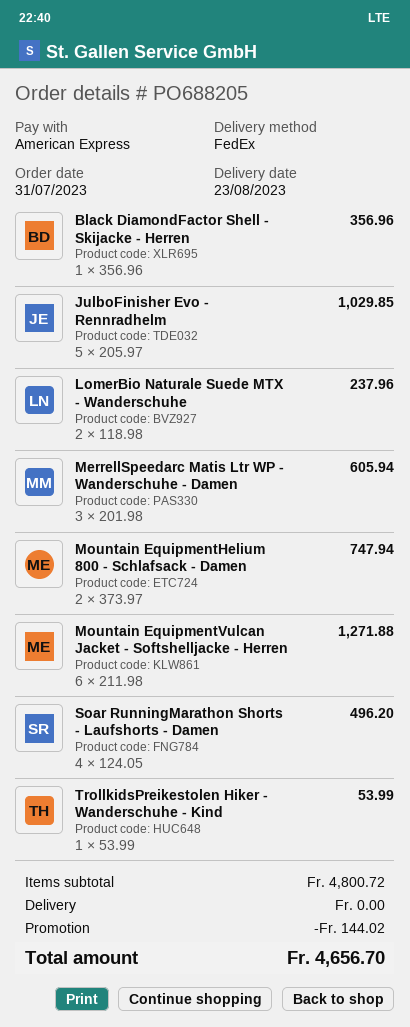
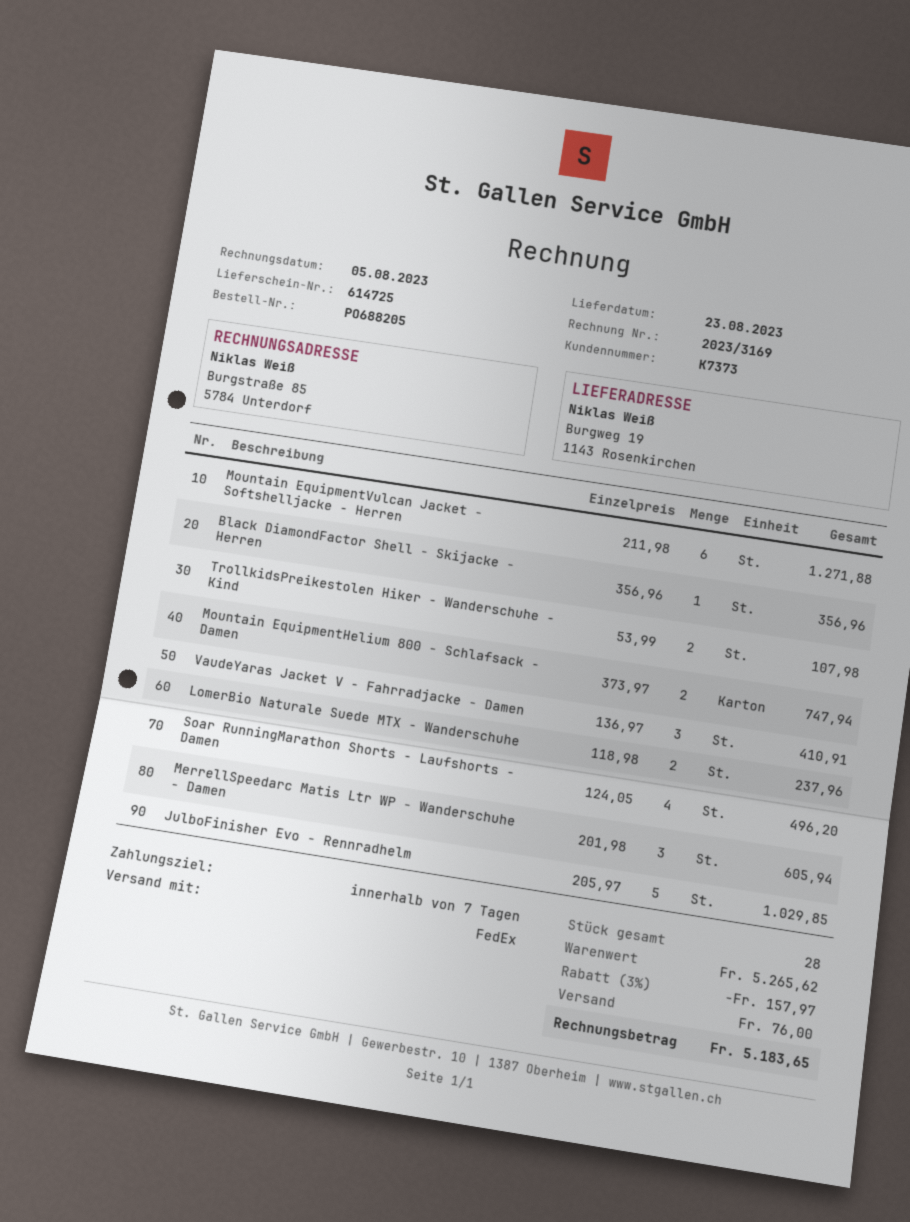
TrollkidsPreikestolen Hiker - Wanderschuhe - Kind: 1 x 53.99 = 53.99 -> 2 x 53.99 = 107.98
VaudeYaras Jacket V - Fahrradjacke - Damen: none -> 3 x 136.97 = 410.91
subtotal: 4800.72 -> 5265.62
discount: 144.02 -> 157.97
shipping: 0.00 -> 76.00
total: 4656.70 -> 5183.65

